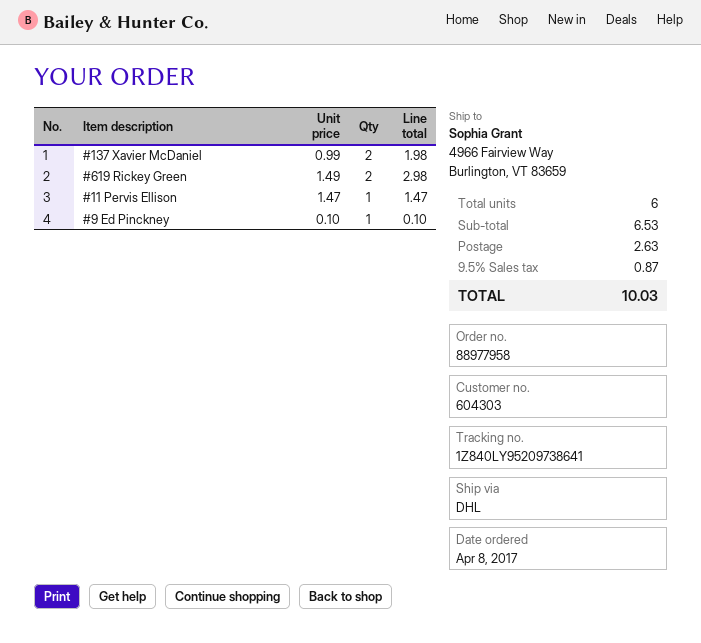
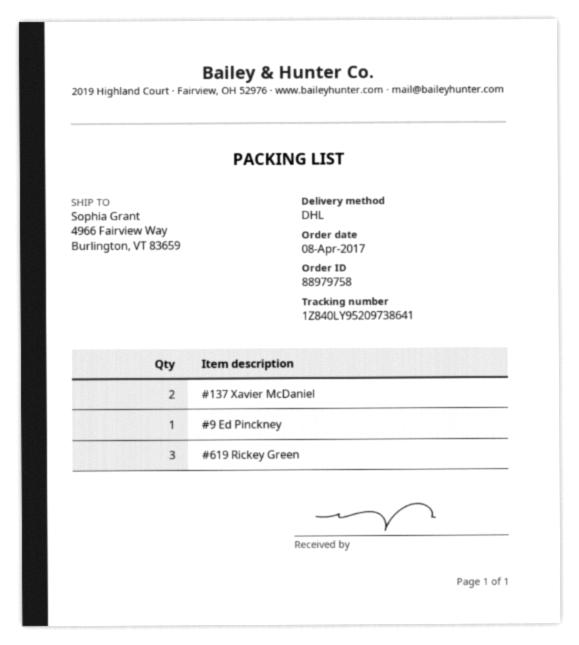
order number: 88977958 -> 88979758
#619 Rickey Green: 2 -> 3
#11 Pervis Ellison: 1 -> none

